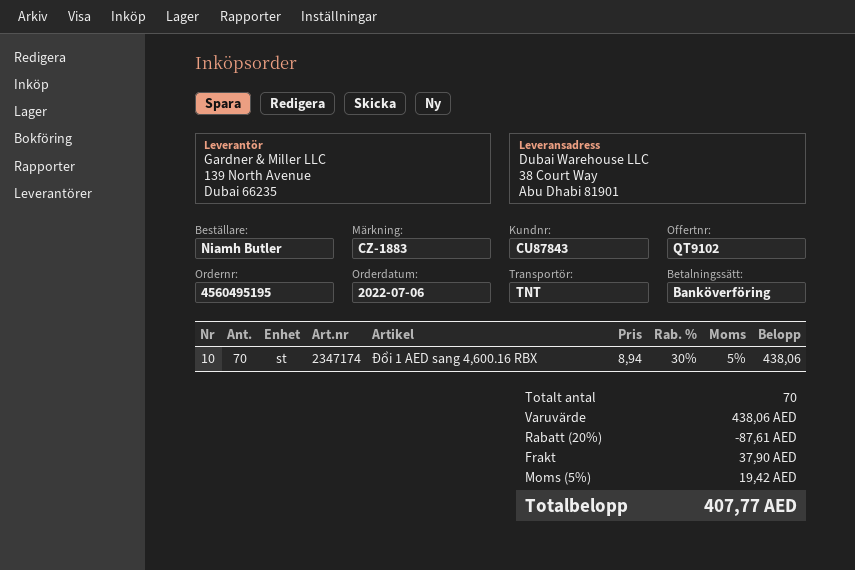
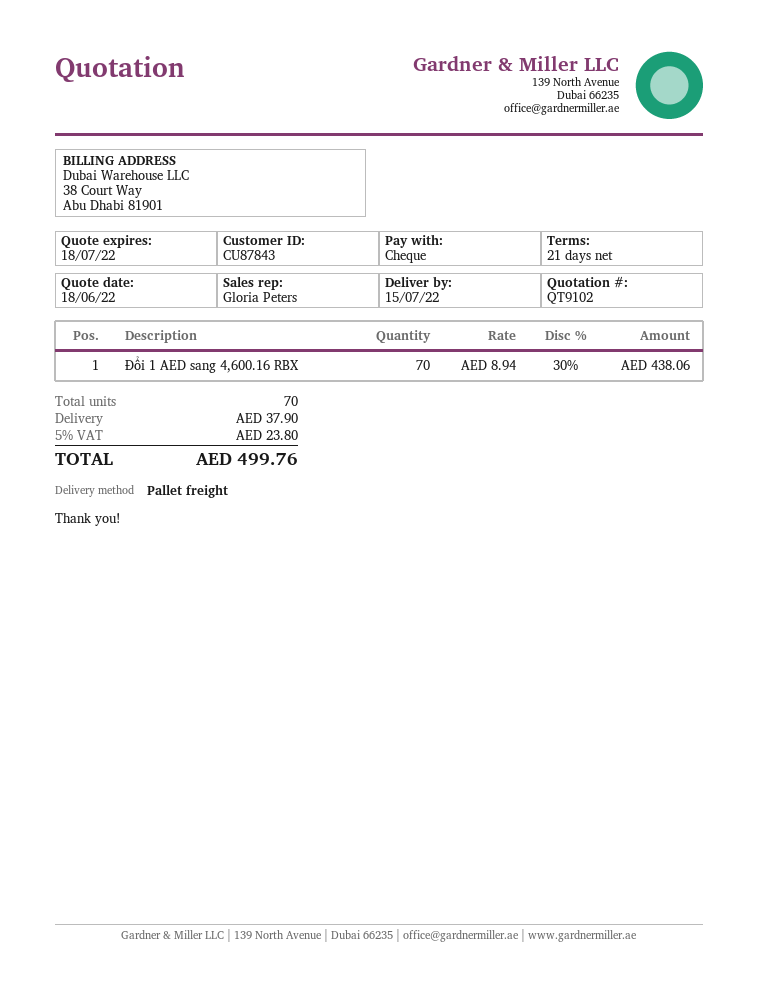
payment method: bank transfer -> cheque
shipping method: TNT -> pallet freight
discount: 20% = 87.61 -> none
tax: 5% = 19.42 -> 5% = 23.80
total: 407.77 -> 499.76

